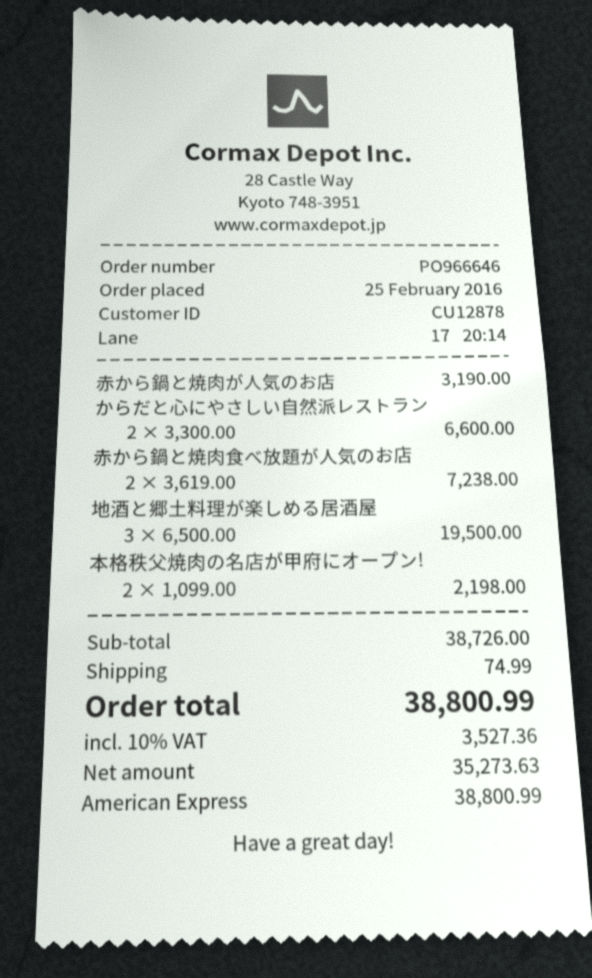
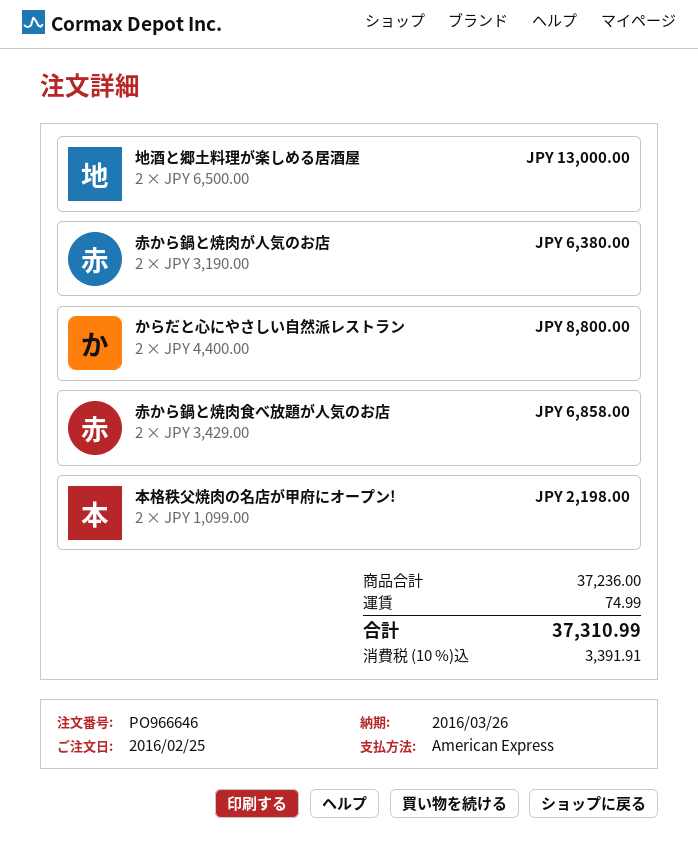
赤から鍋と焼肉が人気のお店: 1 x 3190.00 = 3190.00 -> 2 x 3190.00 = 6380.00
からだと心にやさしい自然派レストラン: 2 x 3300.00 = 6600.00 -> 2 x 4400.00 = 8800.00
赤から鍋と焼肉食べ放題が人気のお店: 2 x 3619.00 = 7238.00 -> 2 x 3429.00 = 6858.00
地酒と郷土料理が楽しめる居酒屋: 3 x 6500.00 = 19500.00 -> 2 x 6500.00 = 13000.00
subtotal: 38726.00 -> 37236.00
tax: 10% = 3527.36 -> 10% = 3391.91
total: 38800.99 -> 37310.99

